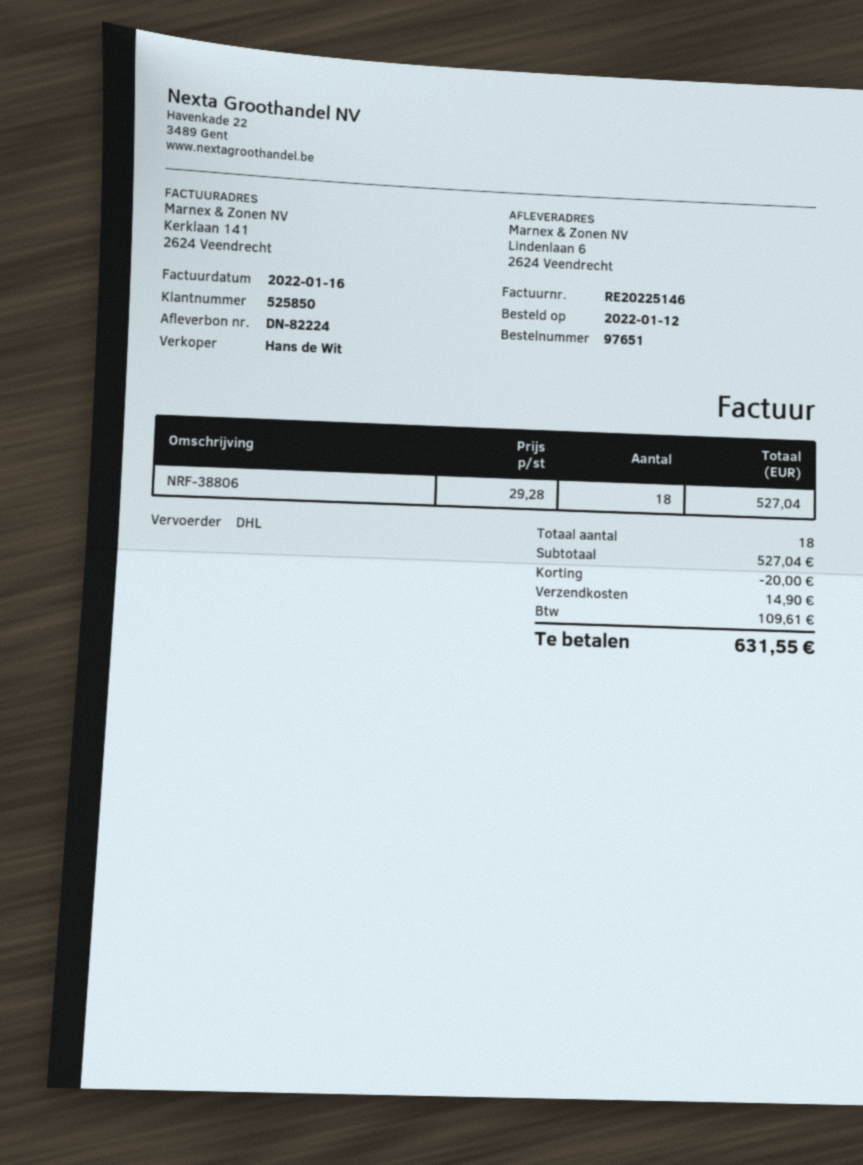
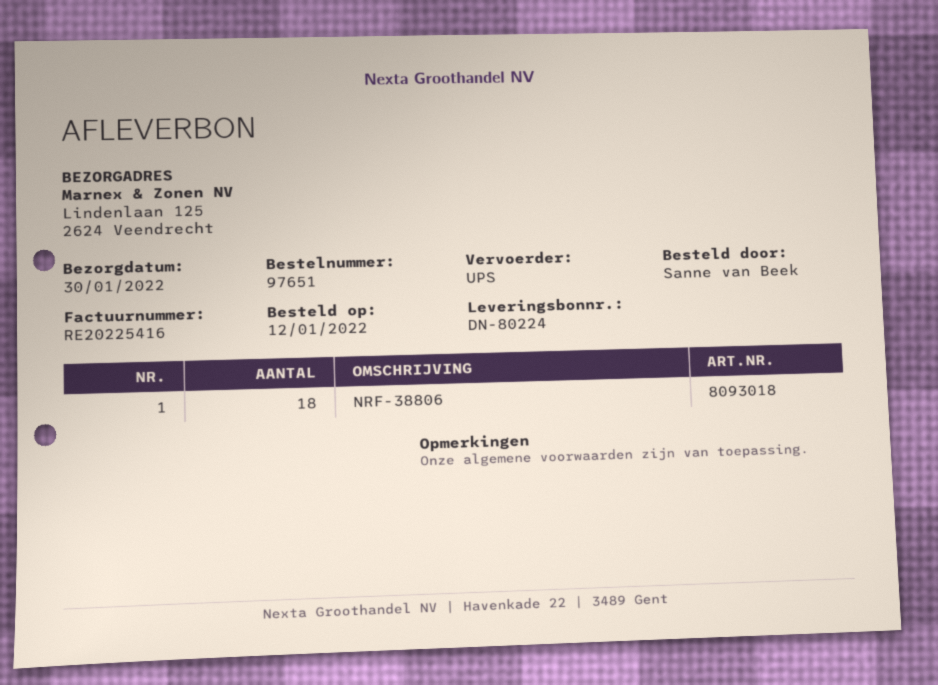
delivery note number: DN-82224 -> DN-80224
invoice number: RE20225146 -> RE20225416
shipping method: DHL -> UPS
ship to: Lindenlaan 6, 2624 Veendrecht -> Lindenlaan 125, 2624 Veendrecht

